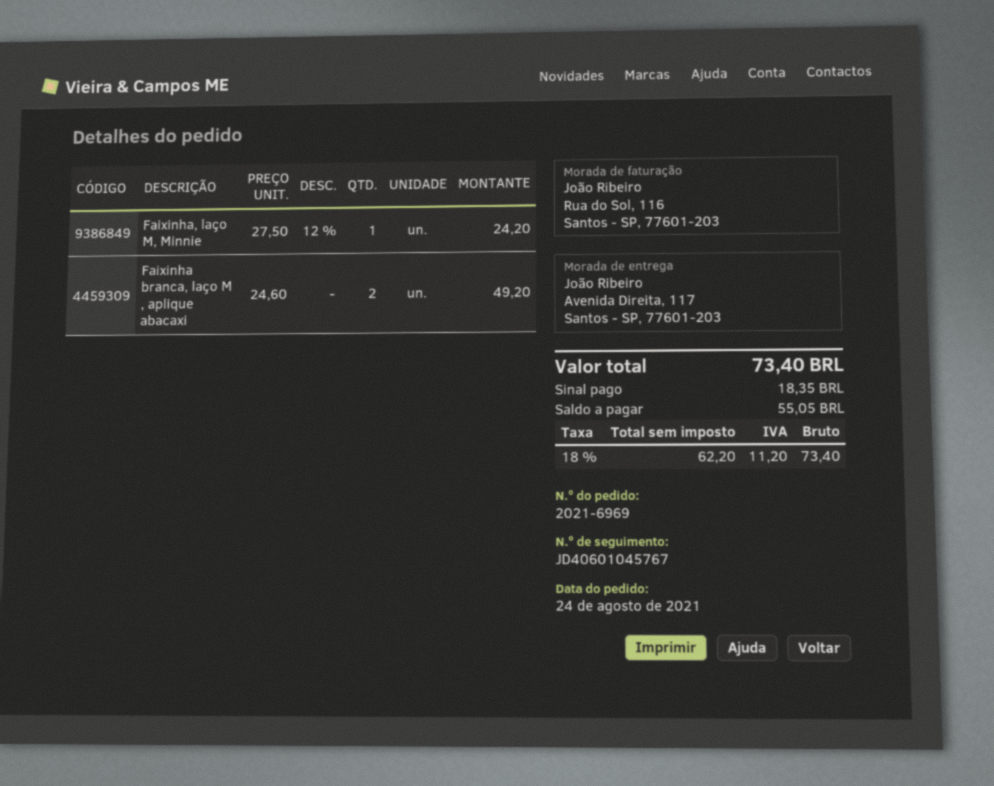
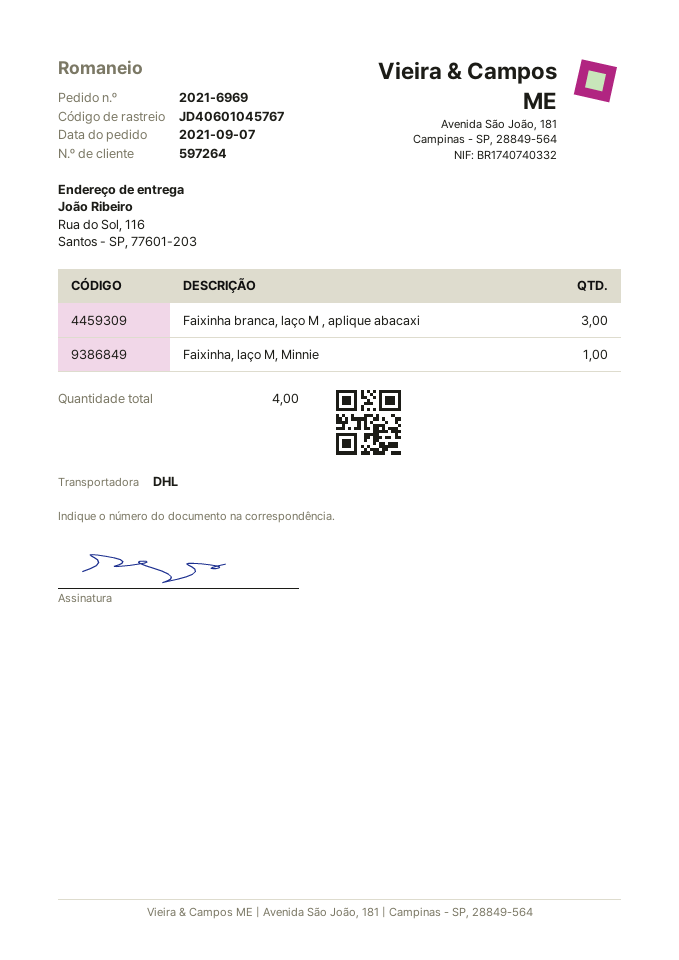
order date: 2021-08-24 -> 2021-09-07
ship to: Avenida Direita, 117, Santos - SP, 77601-203 -> Rua do Sol, 116, Santos - SP, 77601-203
Faixinha branca, laço M , aplique abacaxi: 2 -> 3

